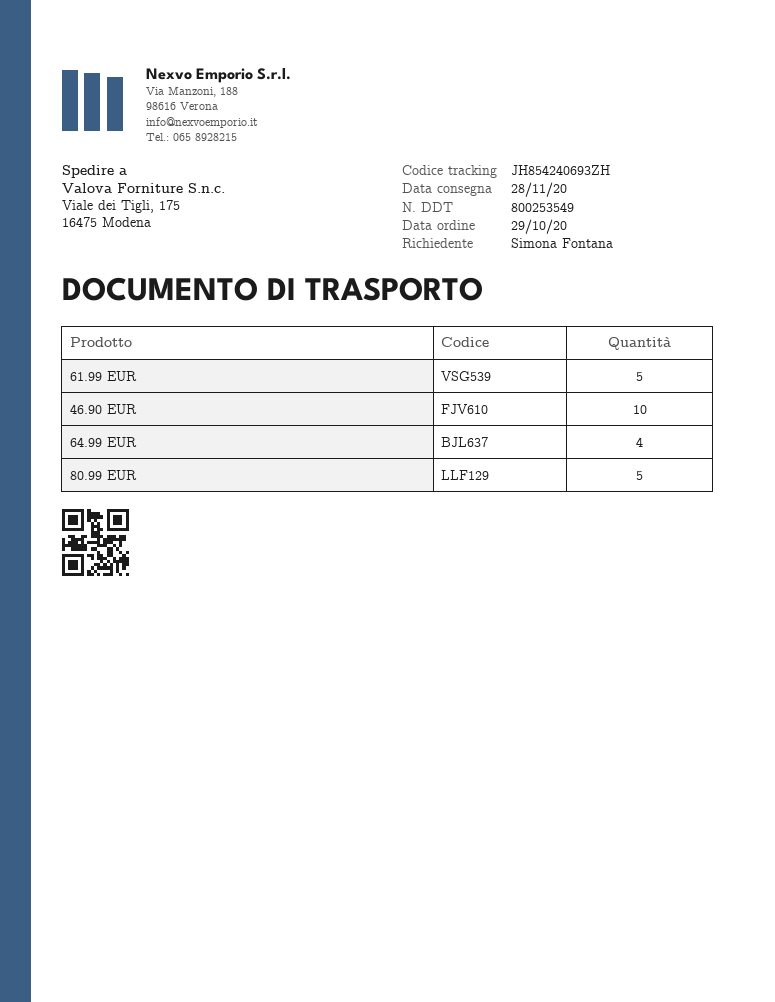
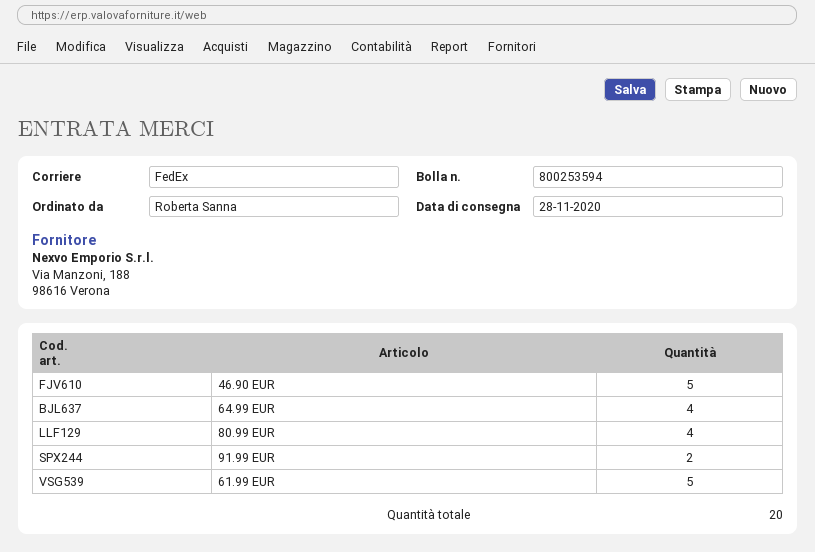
delivery note number: 800253549 -> 800253594
ordered by: Simona Fontana -> Roberta Sanna
46.90 EUR: 10 -> 5
80.99 EUR: 5 -> 4
91.99 EUR: none -> 2

